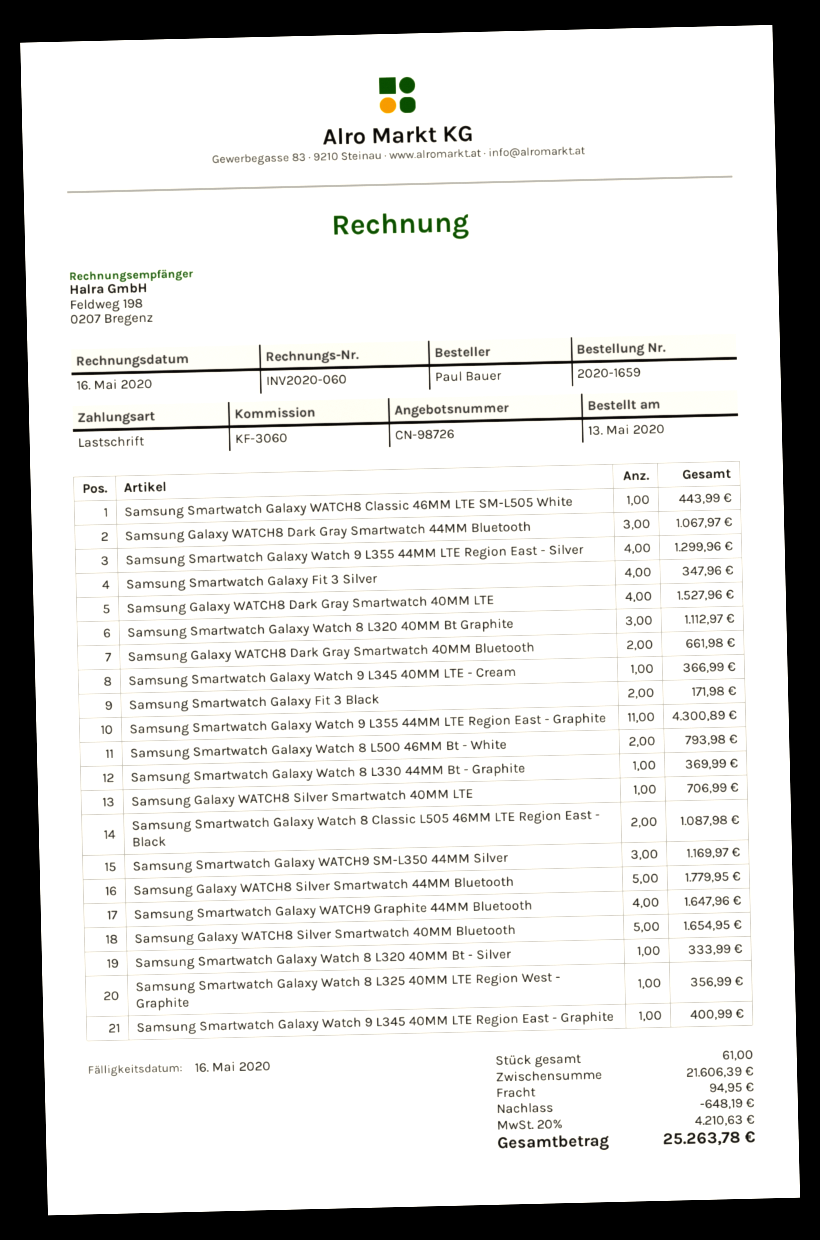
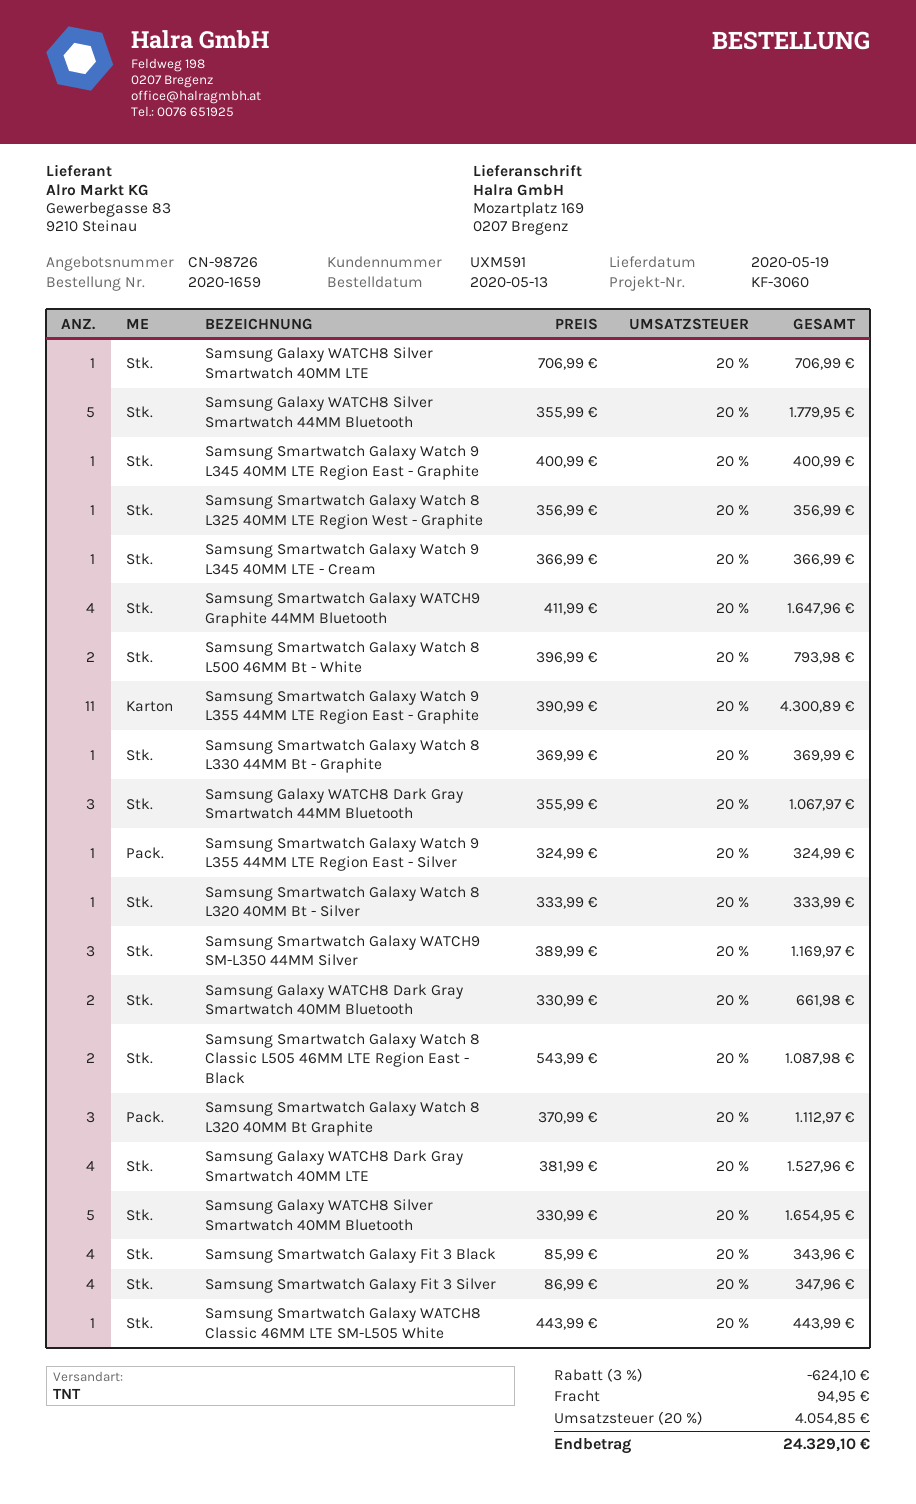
Samsung Smartwatch Galaxy Watch 9 L355 44MM LTE Region East - Silver: 4 for 1299.96 -> 1 for 324.99
Samsung Smartwatch Galaxy Fit 3 Black: 2 for 171.98 -> 4 for 343.96
discount: 648.19 -> 624.10
tax: 20% = 4210.63 -> 20% = 4054.85
total: 25263.78 -> 24329.10

